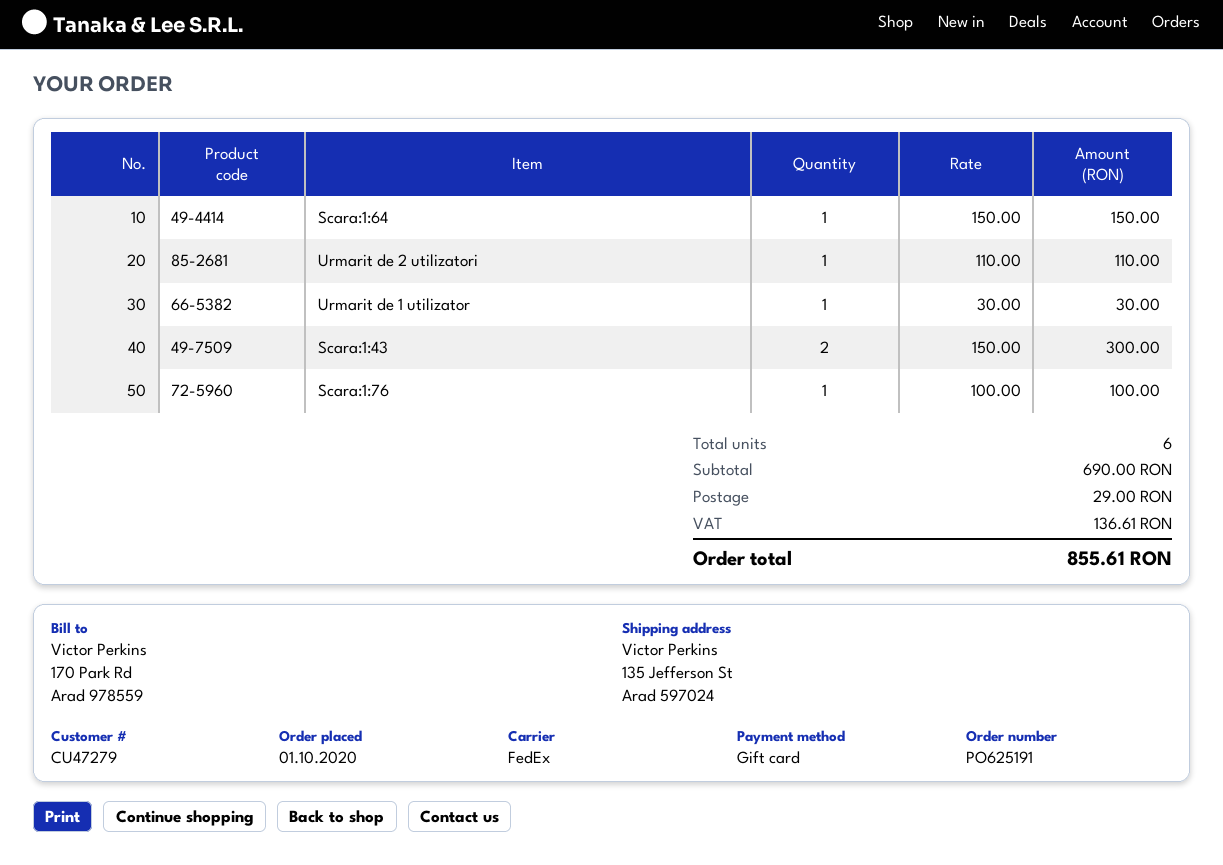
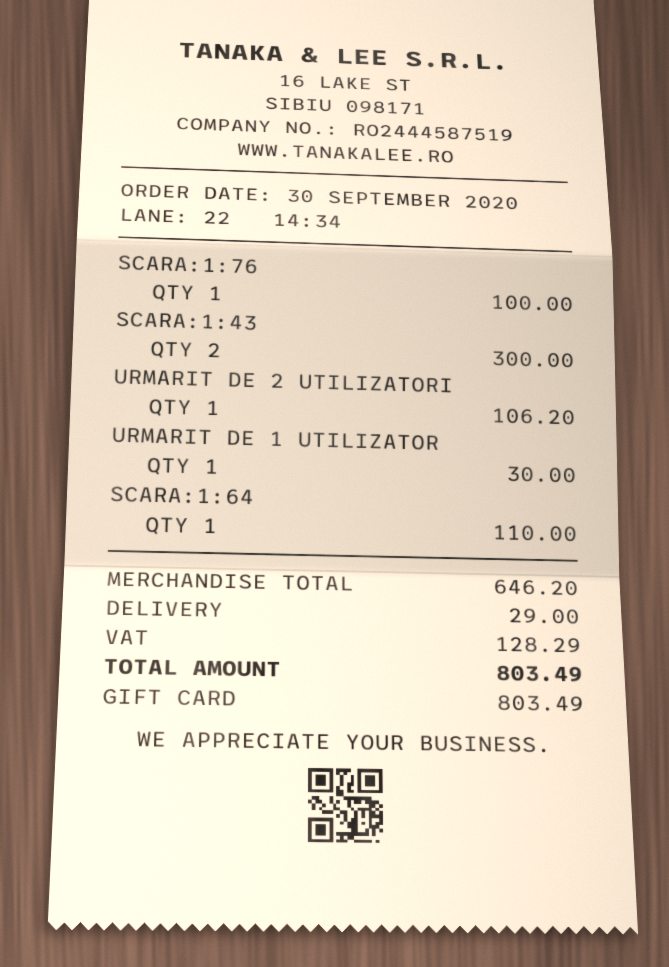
order date: 2020-10-01 -> 2020-09-30
Scara:1:64: 1 for 150.00 -> 1 for 110.00
Urmarit de 2 utilizatori: 1 for 110.00 -> 1 for 106.20
subtotal: 690.00 -> 646.20
tax: 136.61 -> 128.29
total: 855.61 -> 803.49

